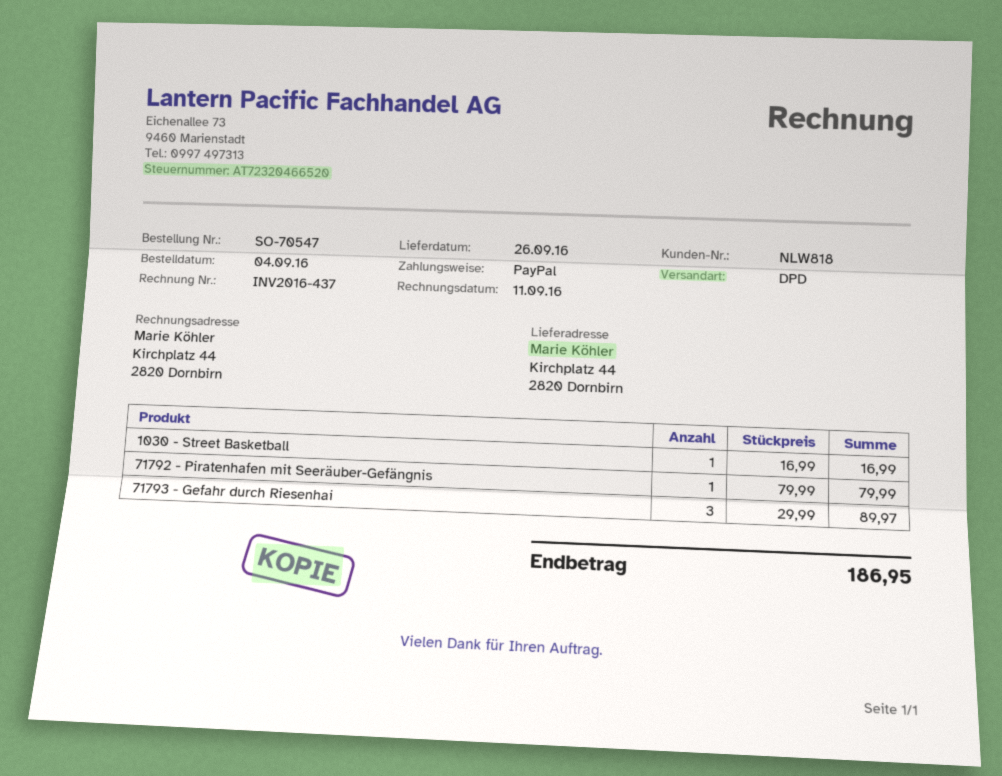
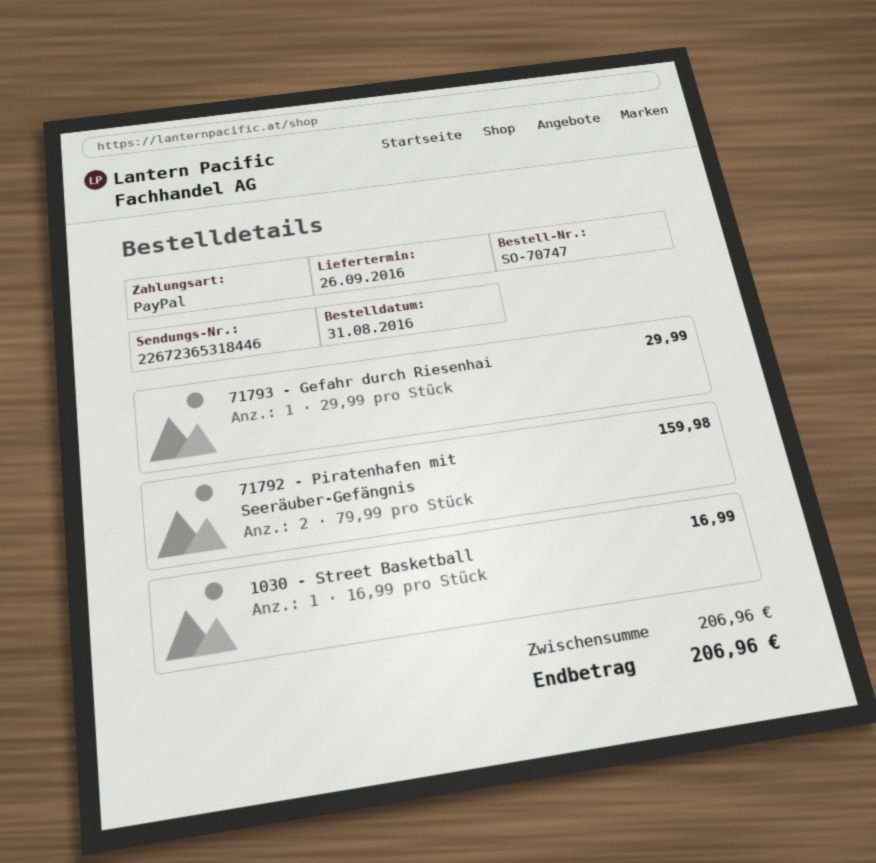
order number: SO-70547 -> SO-70747
order date: 2016-09-04 -> 2016-08-31
71792 - Piratenhafen mit Seeräuber-Gefängnis: 1 x 79.99 = 79.99 -> 2 x 79.99 = 159.98
71793 - Gefahr durch Riesenhai: 3 x 29.99 = 89.97 -> 1 x 29.99 = 29.99
total: 186.95 -> 206.96

